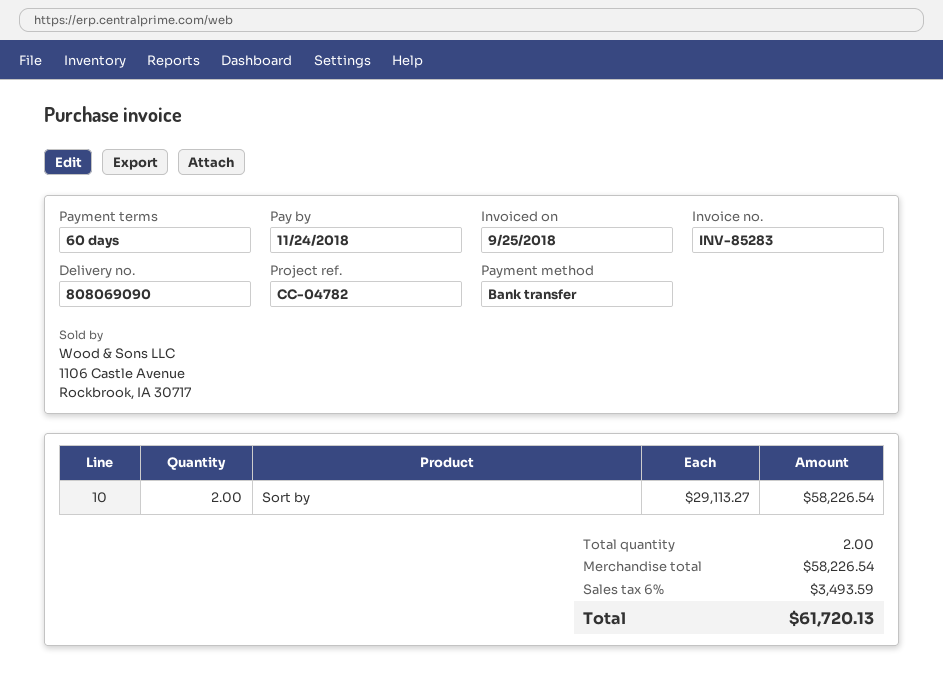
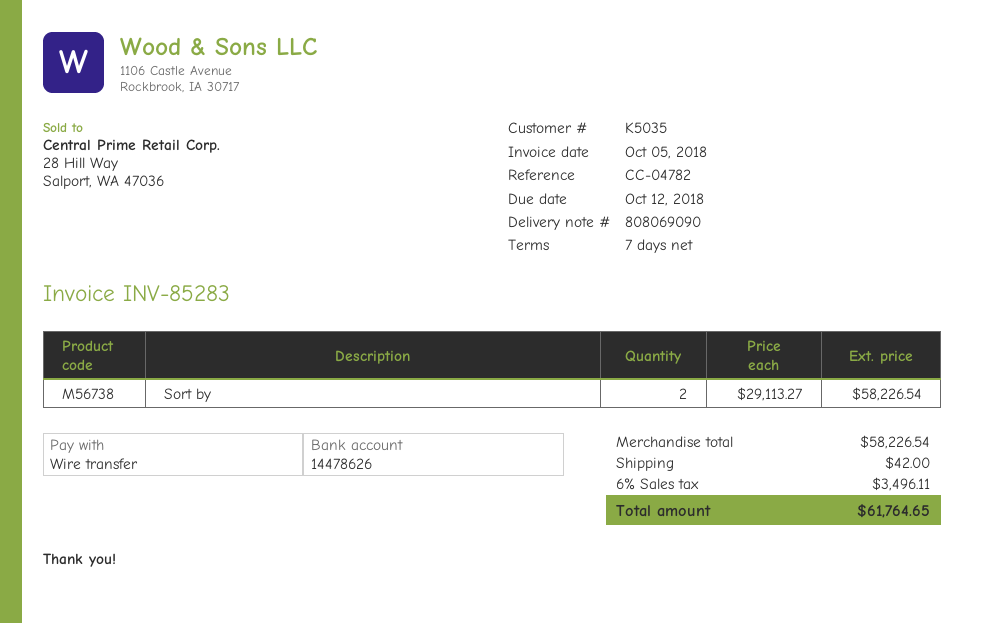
invoice date: 2018-09-25 -> 2018-10-05
payment terms: 60 days -> 7 days
due date: 2018-11-24 -> 2018-10-12
shipping: none -> 42.00
tax: 6% = 3493.59 -> 6% = 3496.11
total: 61720.13 -> 61764.65

